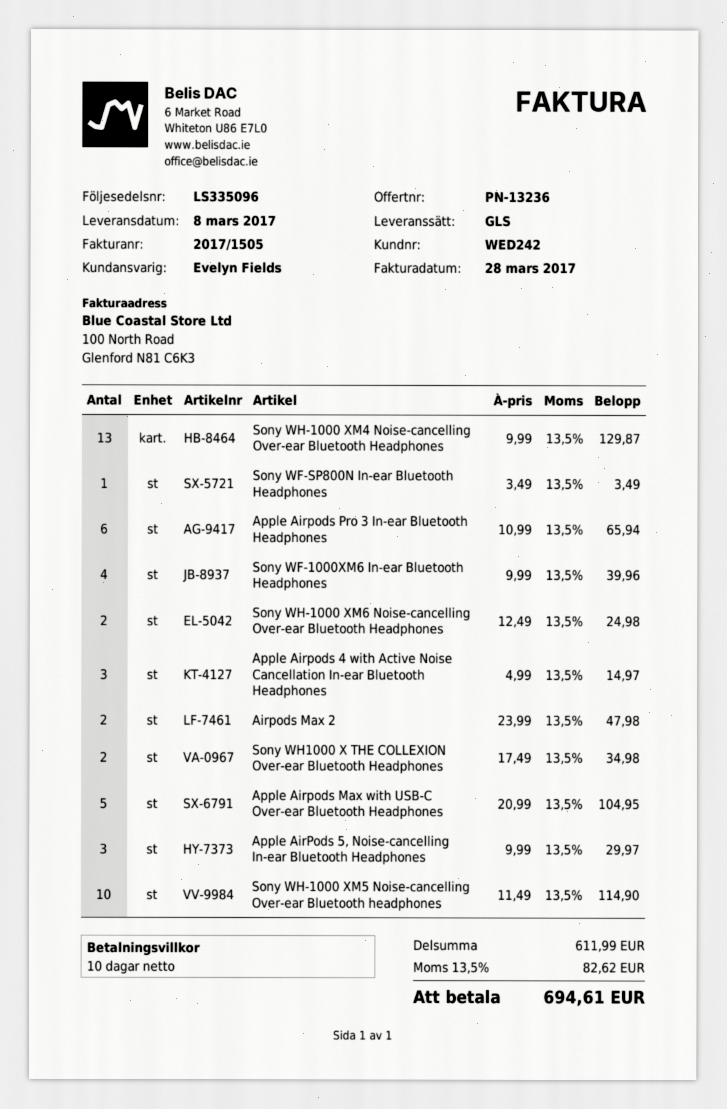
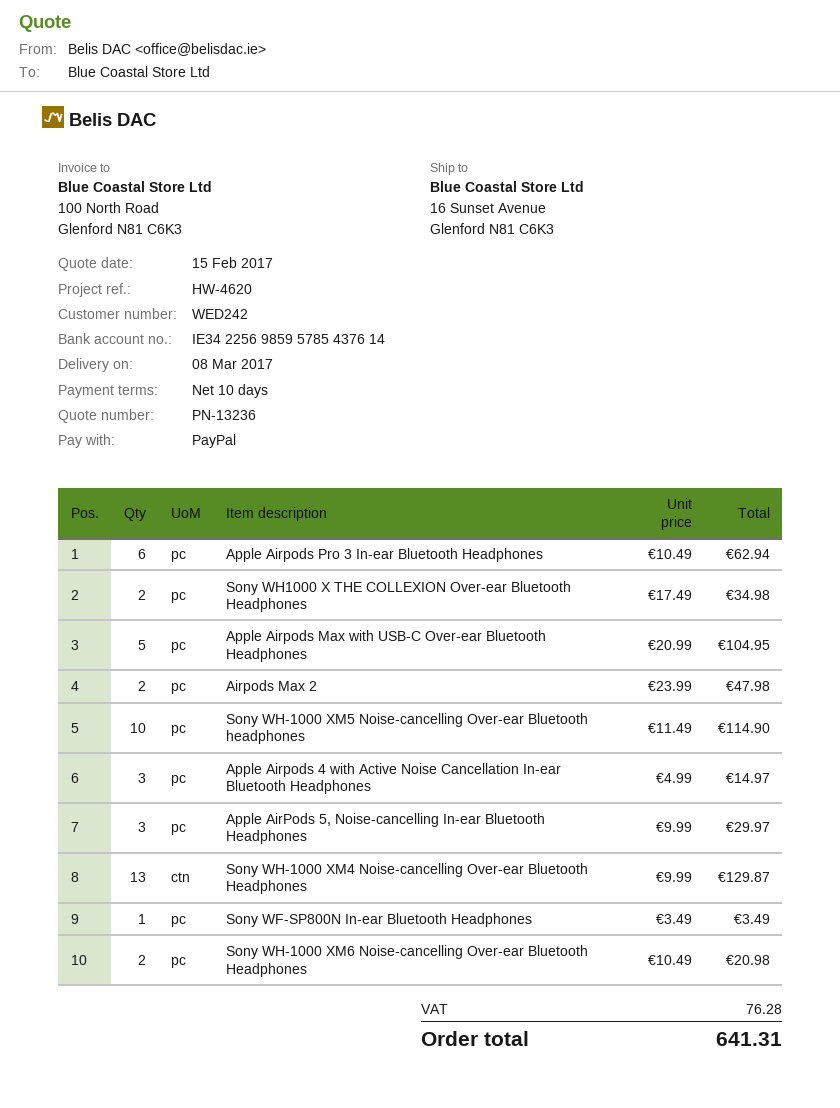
Apple Airpods Pro 3 In-ear Bluetooth Headphones: 6 x 10.99 = 65.94 -> 6 x 10.49 = 62.94
Sony WF-1000XM6 In-ear Bluetooth Headphones: 4 x 9.99 = 39.96 -> none
Sony WH-1000 XM6 Noise-cancelling Over-ear Bluetooth Headphones: 2 x 12.49 = 24.98 -> 2 x 10.49 = 20.98
tax: 82.62 -> 76.28
total: 694.61 -> 641.31

